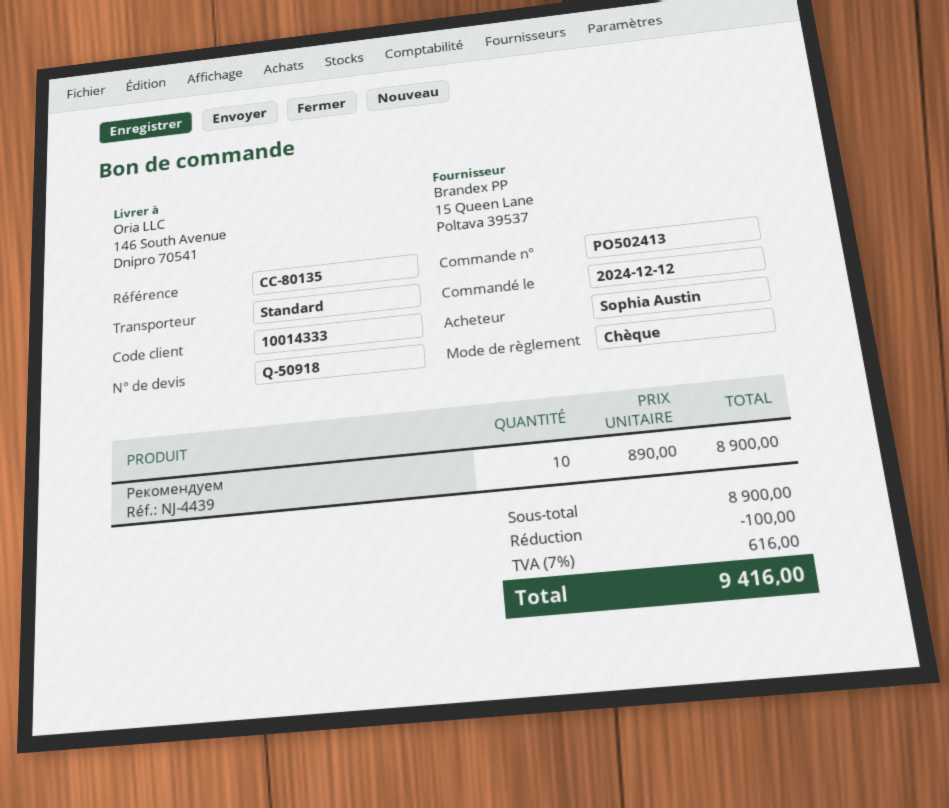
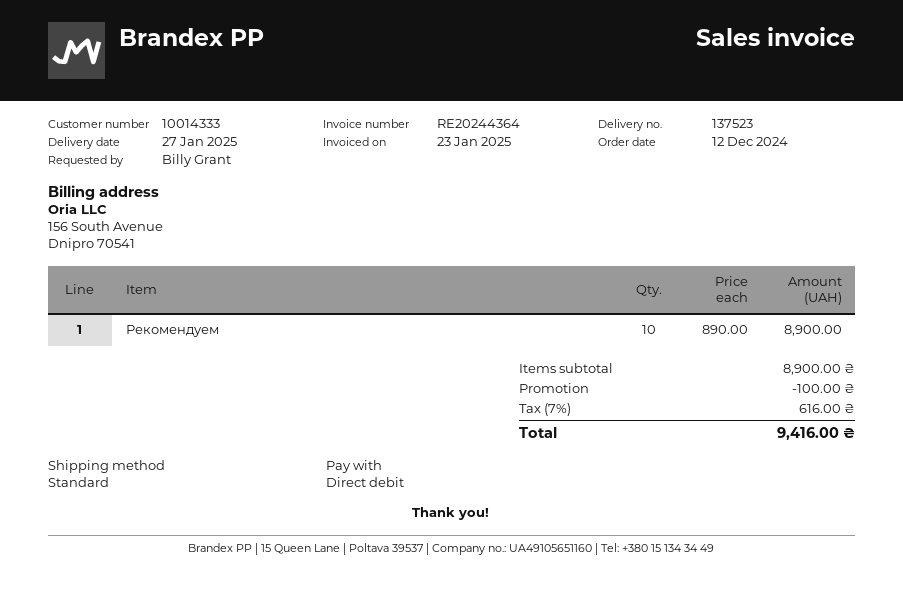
ordered by: Sophia Austin -> Billy Grant
payment method: cheque -> direct debit

